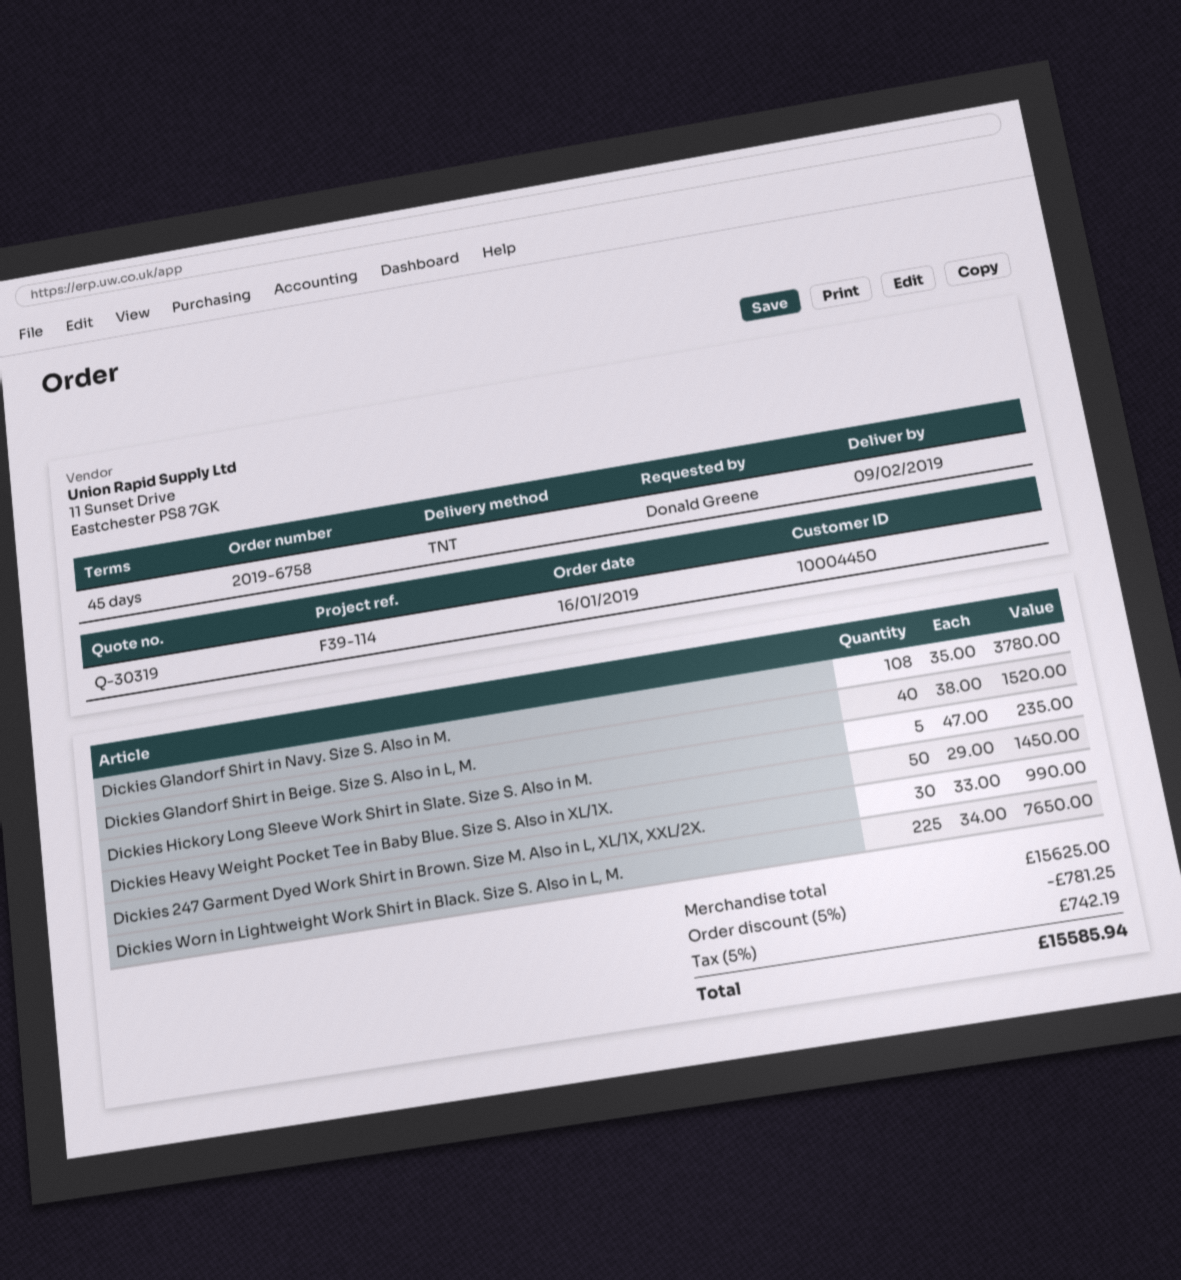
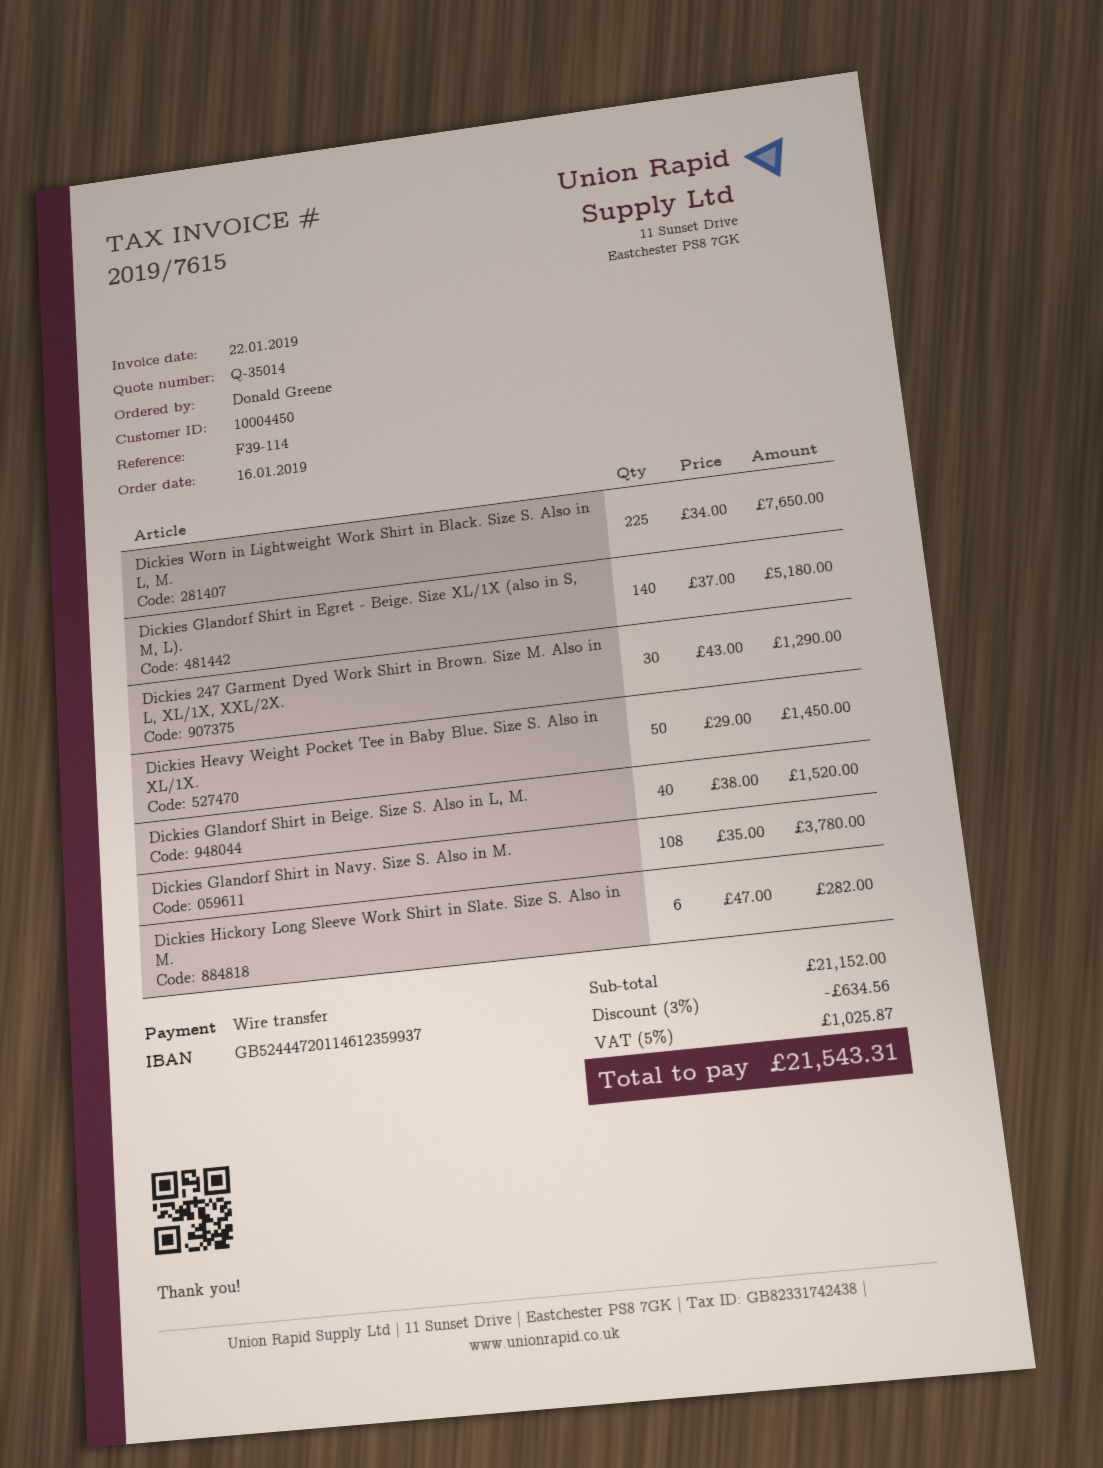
quote number: Q-30319 -> Q-35014
Dickies Hickory Long Sleeve Work Shirt in Slate. Size S. Also in M.: 5 x 47.00 = 235.00 -> 6 x 47.00 = 282.00
Dickies 247 Garment Dyed Work Shirt in Brown. Size M. Also in L, XL/1X, XXL/2X.: 30 x 33.00 = 990.00 -> 30 x 43.00 = 1290.00
Dickies Glandorf Shirt in Egret - Beige. Size XL/1X (also in S, M, L).: none -> 140 x 37.00 = 5180.00
subtotal: 15625.00 -> 21152.00
discount: 5% = 781.25 -> 3% = 634.56
tax: 5% = 742.19 -> 5% = 1025.87
total: 15585.94 -> 21543.31

